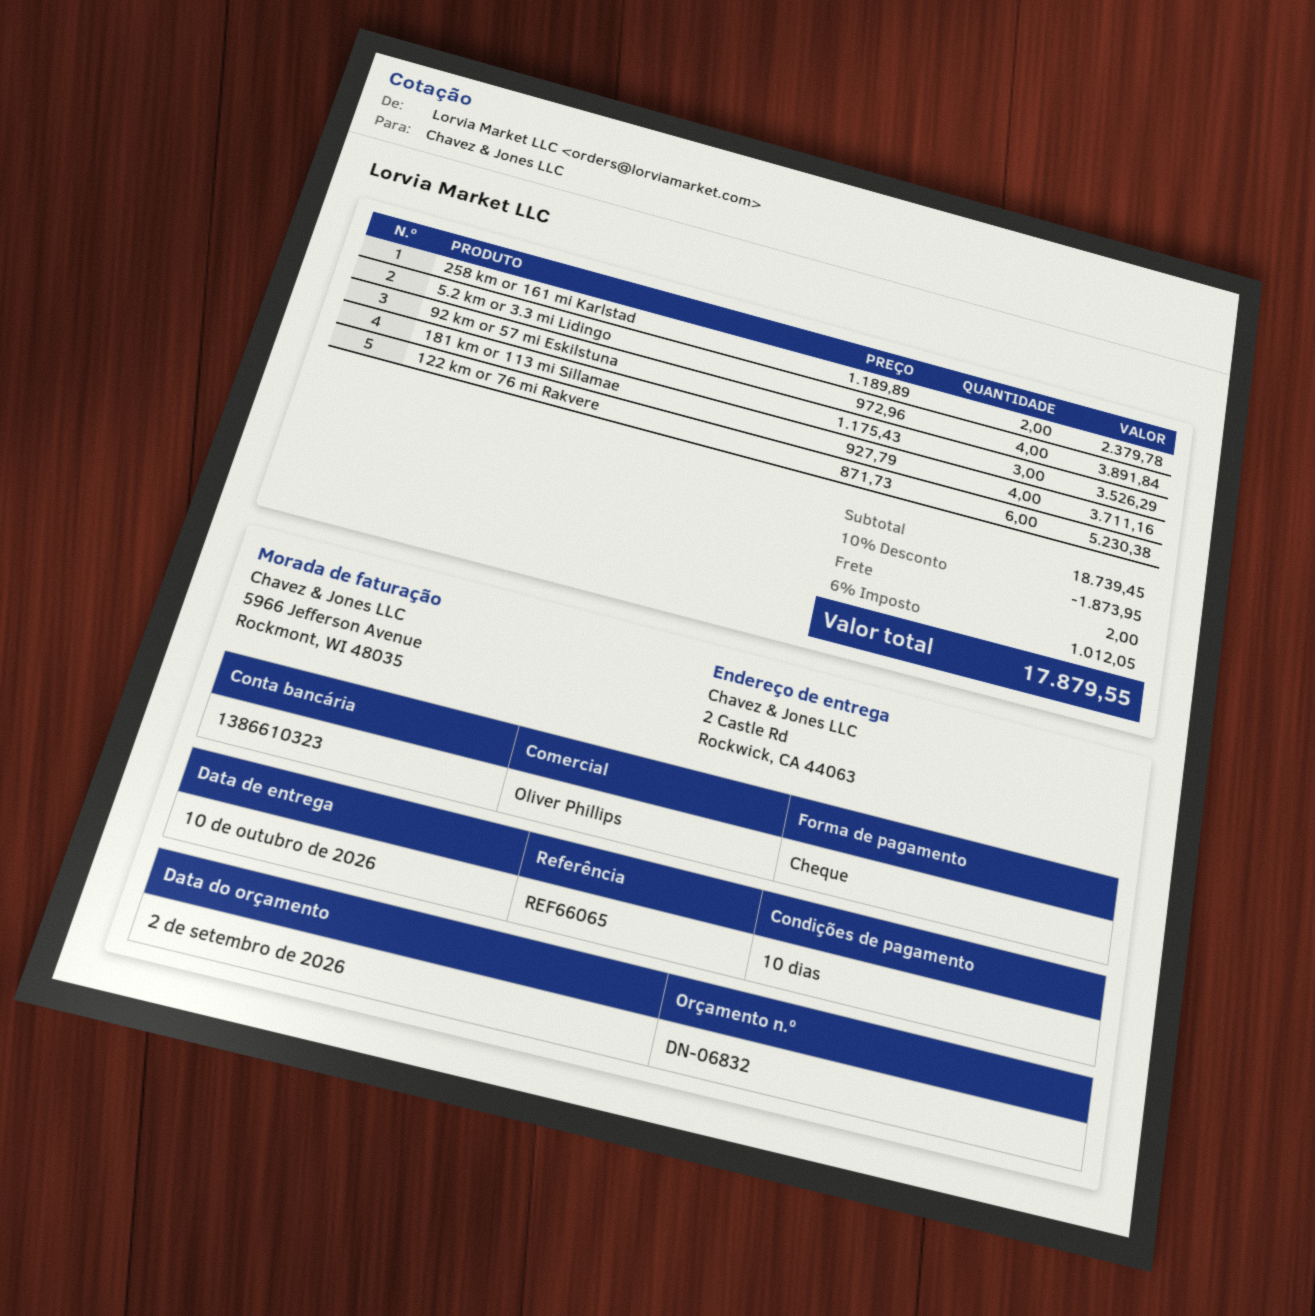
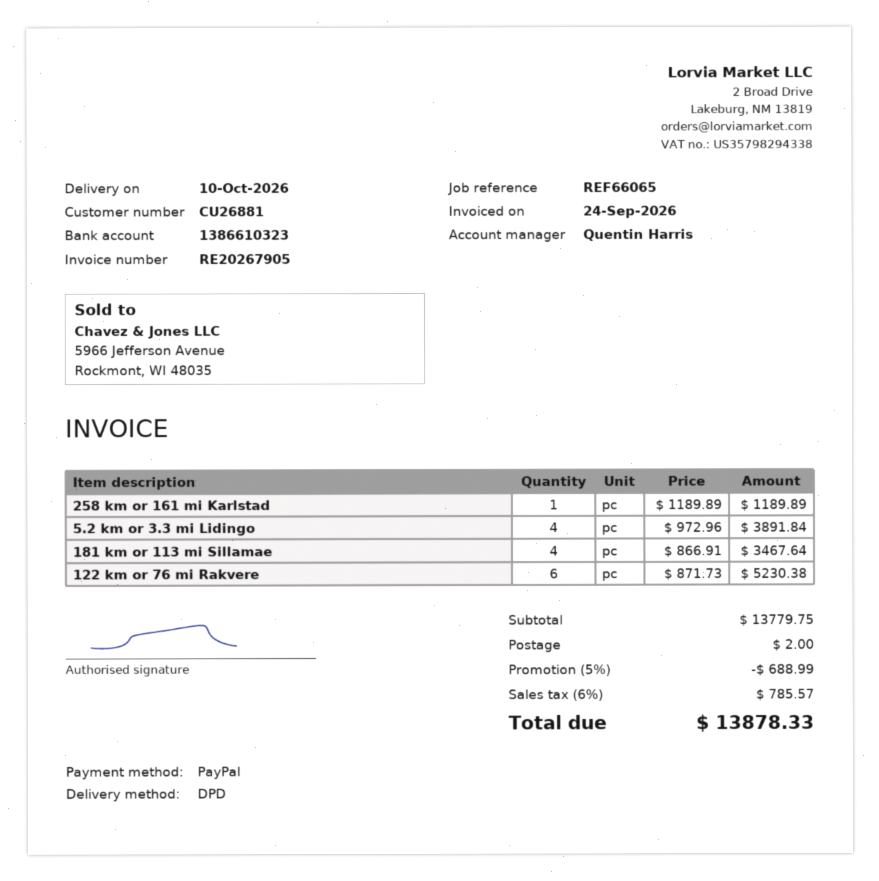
sales rep: Oliver Phillips -> Quentin Harris
payment method: cheque -> PayPal
258 km or 161 mi Karlstad: 2 x 1189.89 = 2379.78 -> 1 x 1189.89 = 1189.89
92 km or 57 mi Eskilstuna: 3 x 1175.43 = 3526.29 -> none
181 km or 113 mi Sillamae: 4 x 927.79 = 3711.16 -> 4 x 866.91 = 3467.64
subtotal: 18739.45 -> 13779.75
discount: 10% = 1873.95 -> 5% = 688.99
tax: 6% = 1012.05 -> 6% = 785.57
total: 17879.55 -> 13878.33

